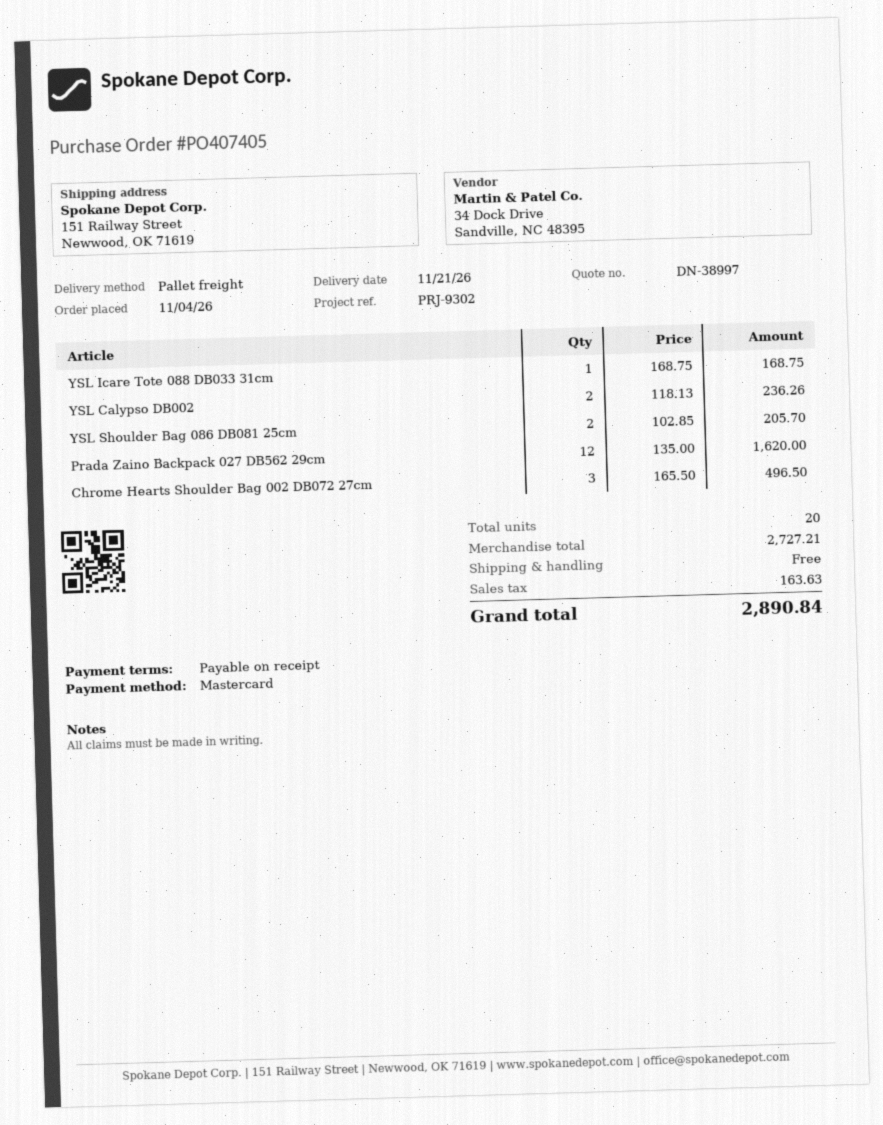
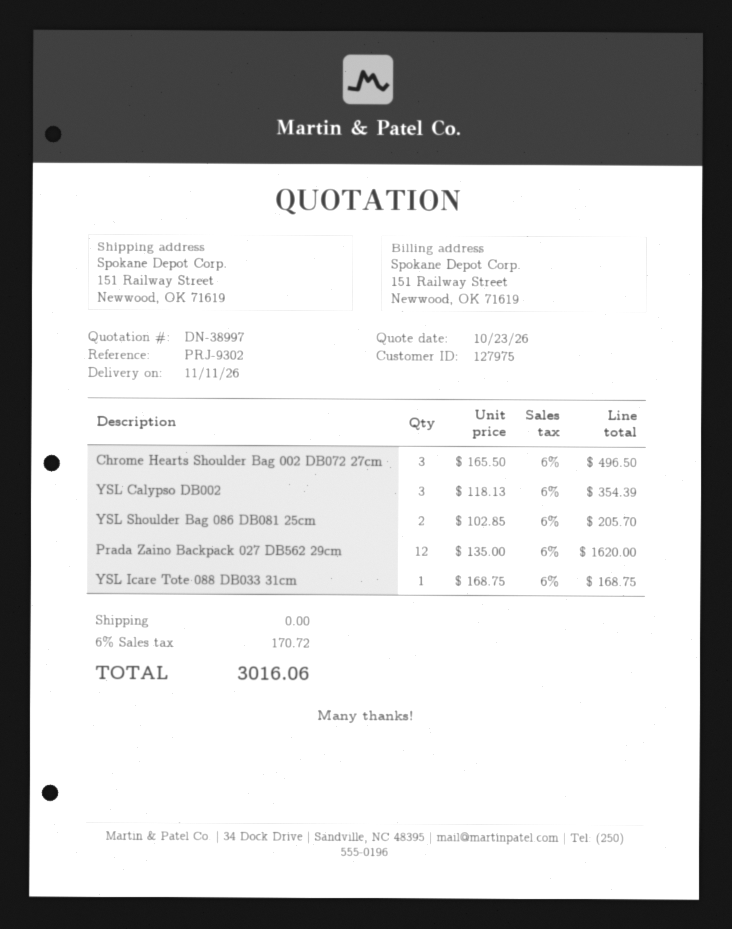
delivery date: 2026-11-21 -> 2026-11-11
YSL Calypso DB002: 2 x 118.13 = 236.26 -> 3 x 118.13 = 354.39
tax: 163.63 -> 170.72
total: 2890.84 -> 3016.06

